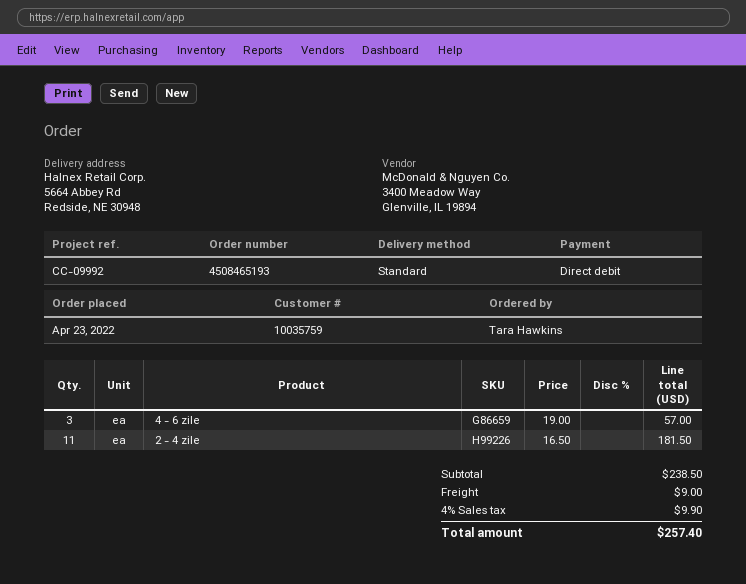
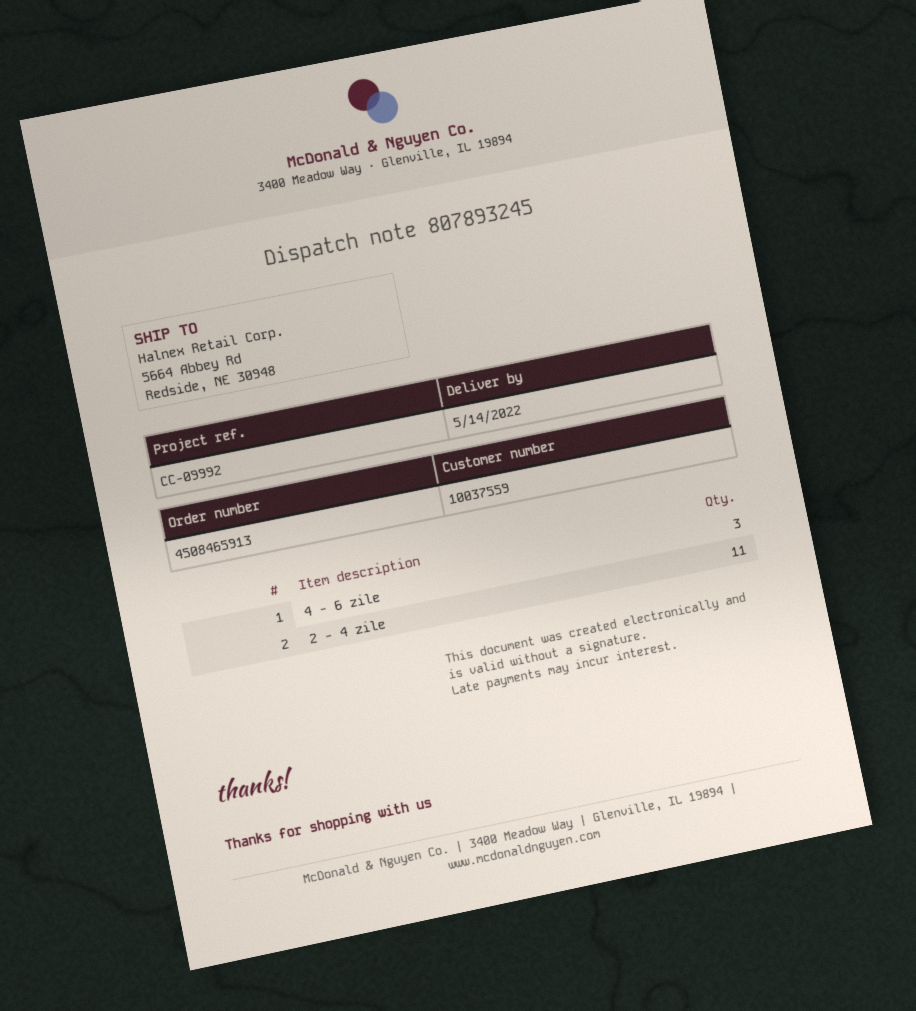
order number: 4508465193 -> 4508465913
customer number: 10035759 -> 10037559

